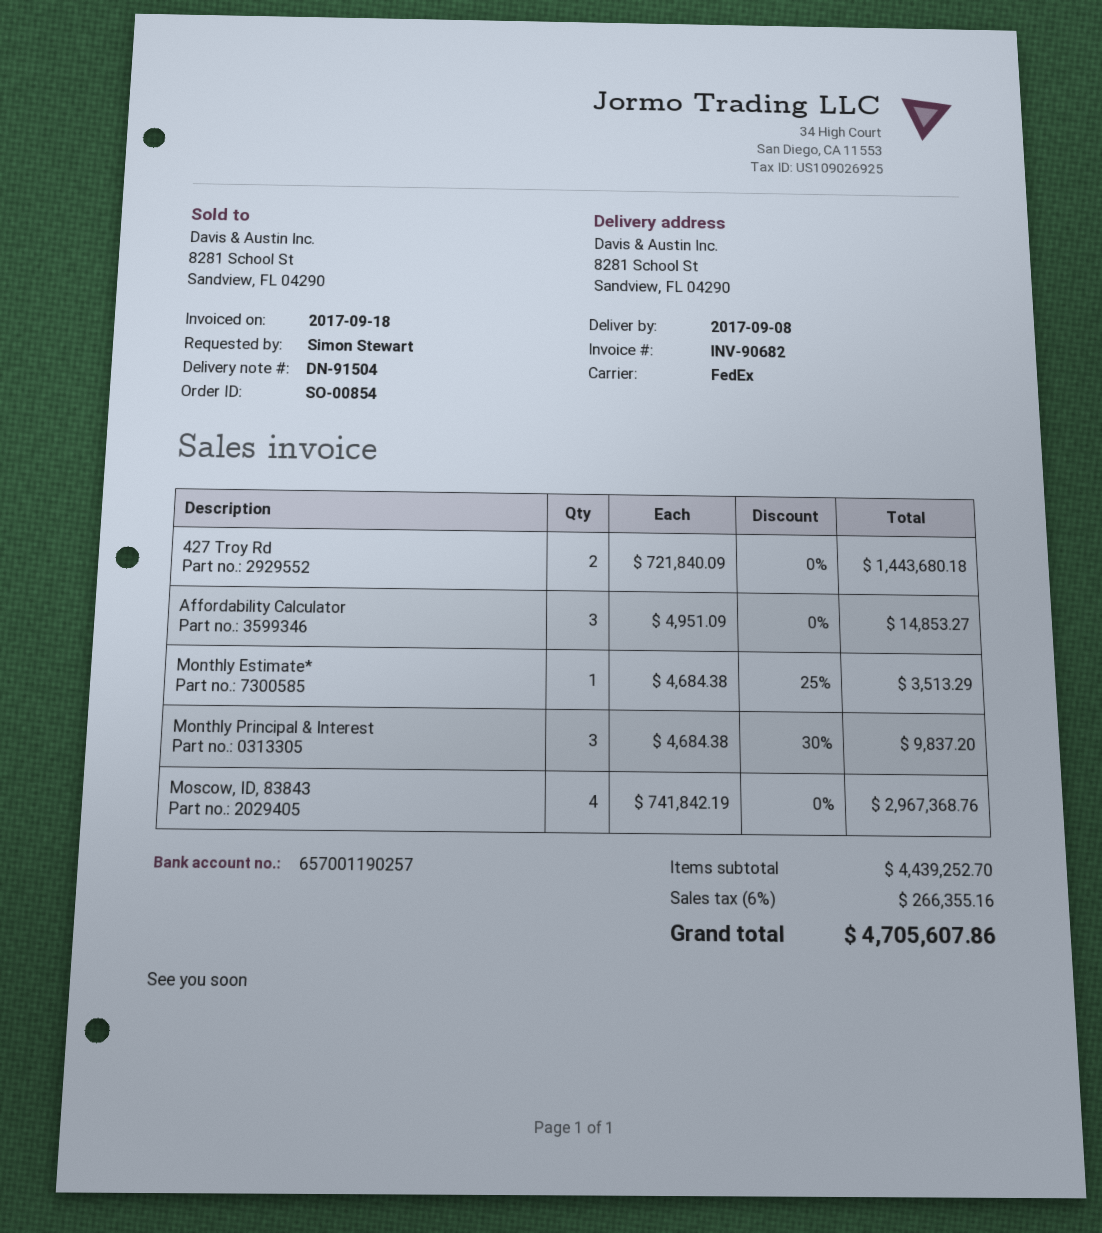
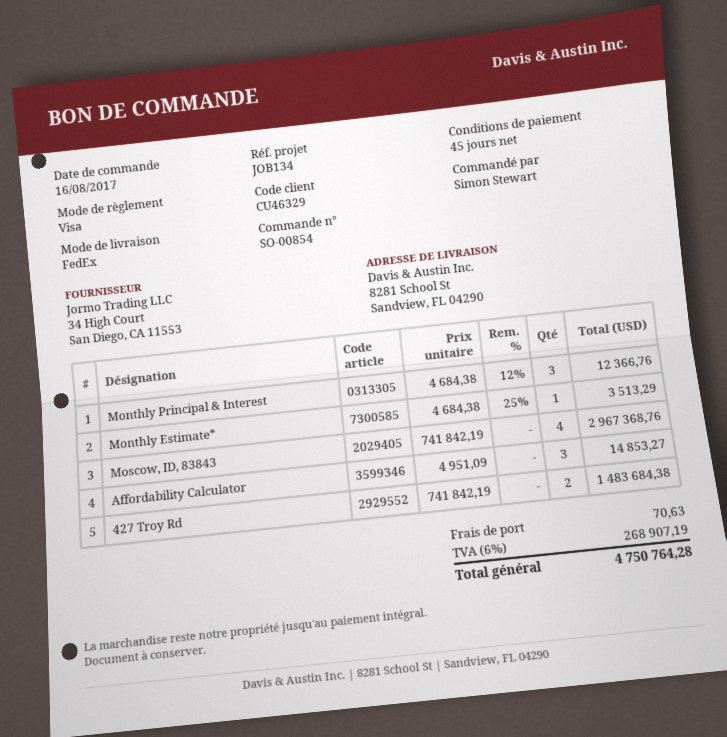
427 Troy Rd: 2 x 721840.09 = 1443680.18 -> 2 x 741842.19 = 1483684.38
Monthly Principal & Interest: 3 x 4684.38 - 30% = 9837.20 -> 3 x 4684.38 - 12% = 12366.76
shipping: none -> 70.63
tax: 6% = 266355.16 -> 6% = 268907.19
total: 4705607.86 -> 4750764.28

